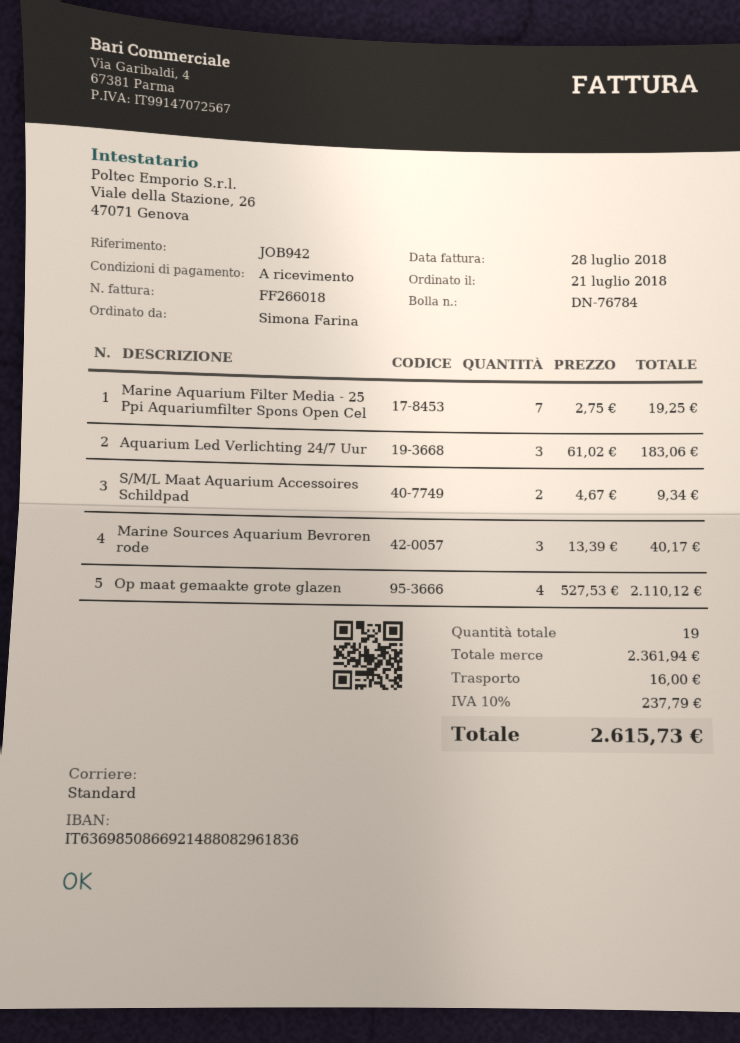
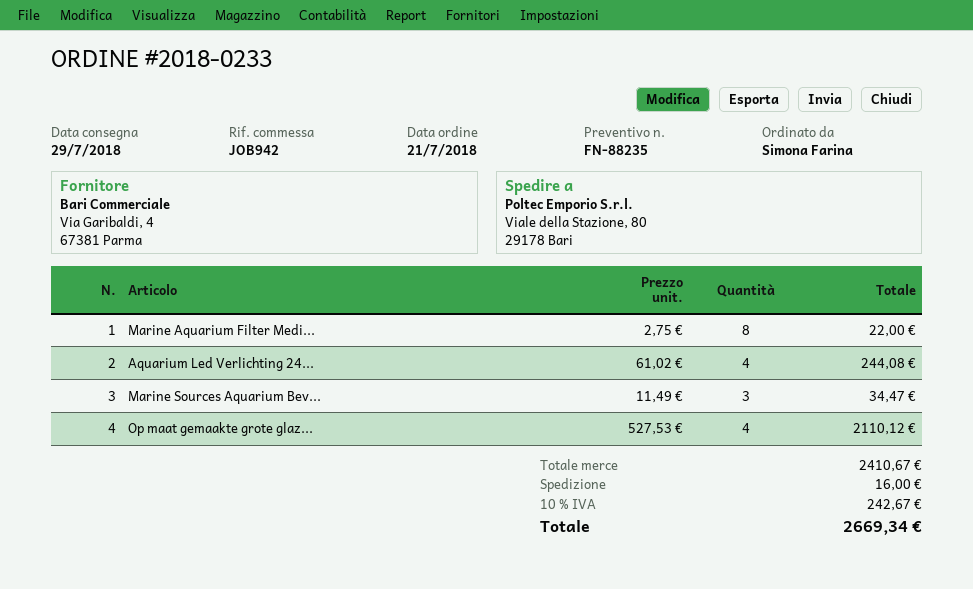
Marine Aquarium Filter Media - 25 Ppi Aquariumfilter Spons Open Cel: 7 x 2.75 = 19.25 -> 8 x 2.75 = 22.00
Aquarium Led Verlichting 24/7 Uur: 3 x 61.02 = 183.06 -> 4 x 61.02 = 244.08
S/M/L Maat Aquarium Accessoires Schildpad: 2 x 4.67 = 9.34 -> none
Marine Sources Aquarium Bevroren rode: 3 x 13.39 = 40.17 -> 3 x 11.49 = 34.47
subtotal: 2361.94 -> 2410.67
tax: 10% = 237.79 -> 10% = 242.67
total: 2615.73 -> 2669.34

